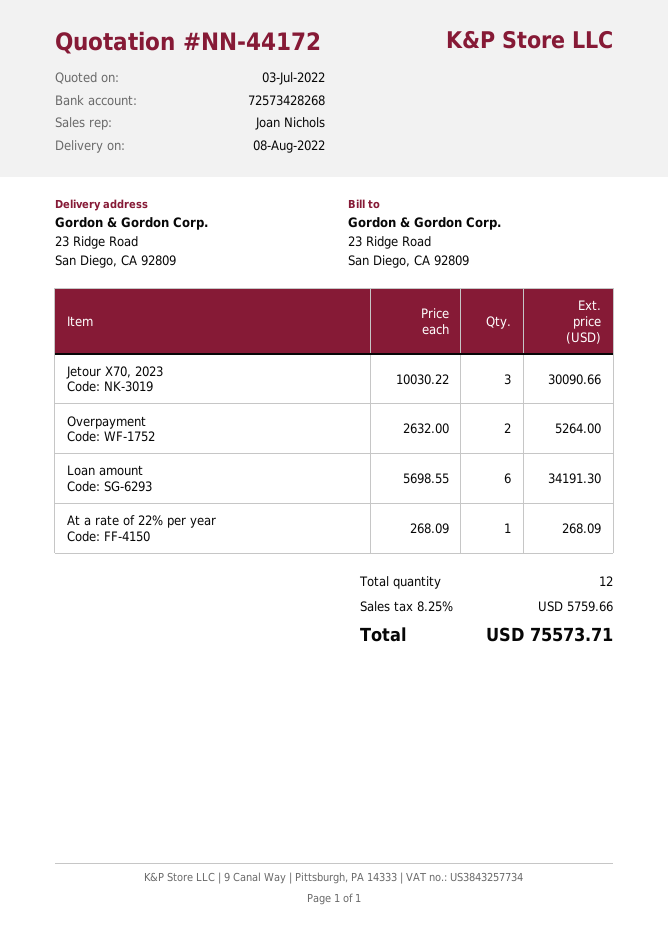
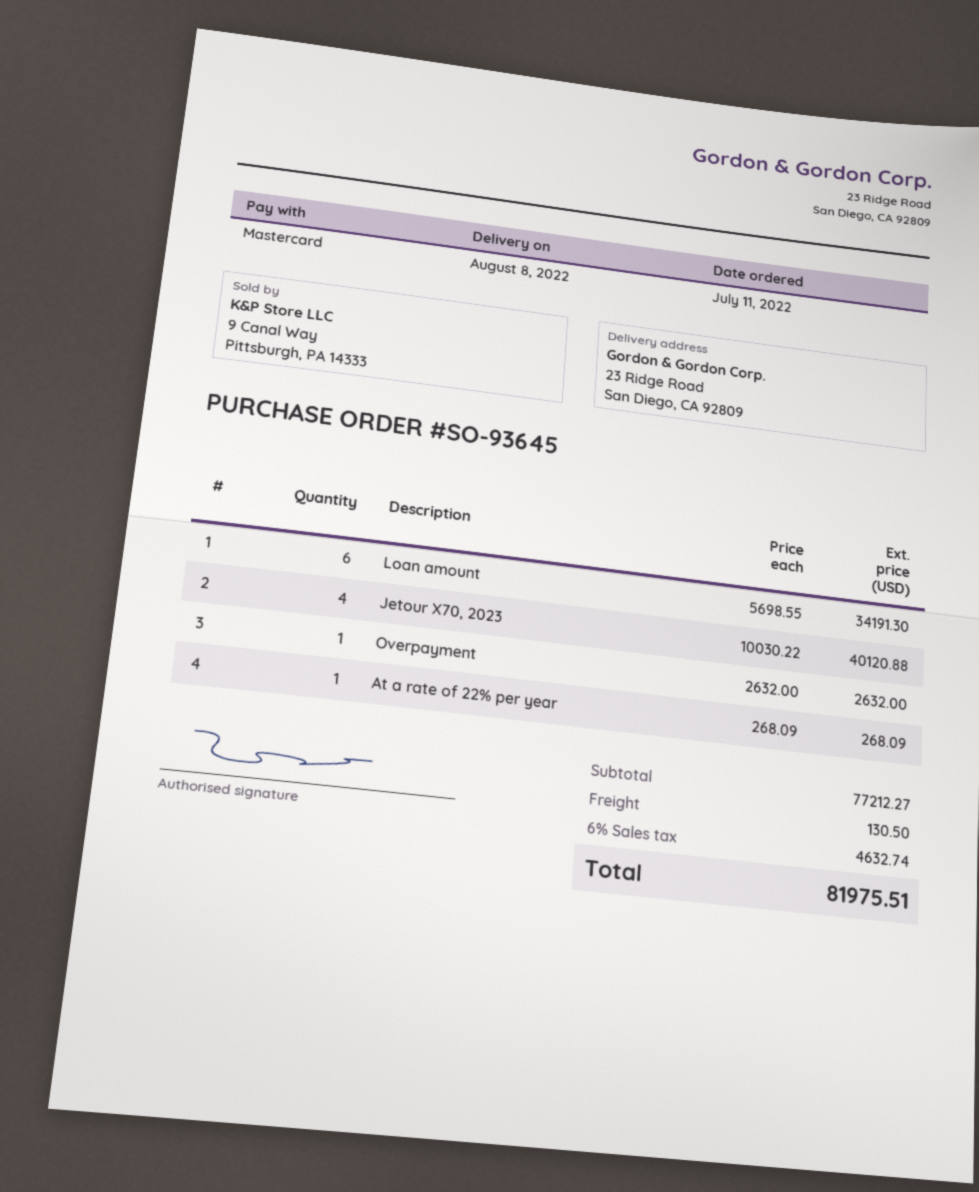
Jetour X70, 2023: 3 x 10030.22 = 30090.66 -> 4 x 10030.22 = 40120.88
Overpayment: 2 x 2632.00 = 5264.00 -> 1 x 2632.00 = 2632.00
shipping: none -> 130.50
tax: 8.25% = 5759.66 -> 6% = 4632.74
total: 75573.71 -> 81975.51

